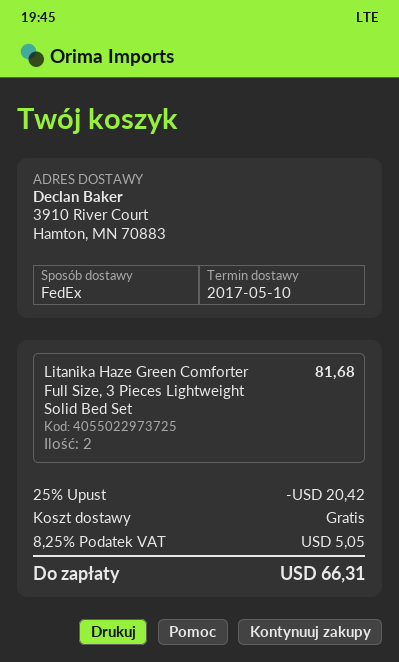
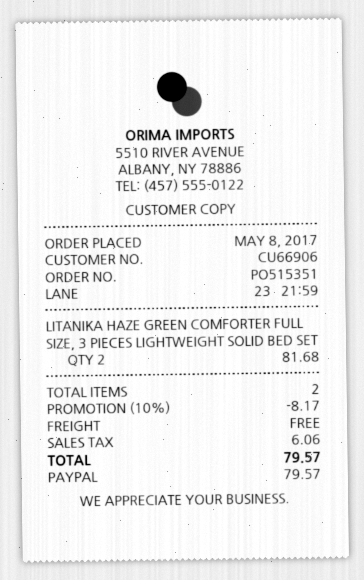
discount: 25% = 20.42 -> 10% = 8.17
tax: 5.05 -> 6.06
total: 66.31 -> 79.57

